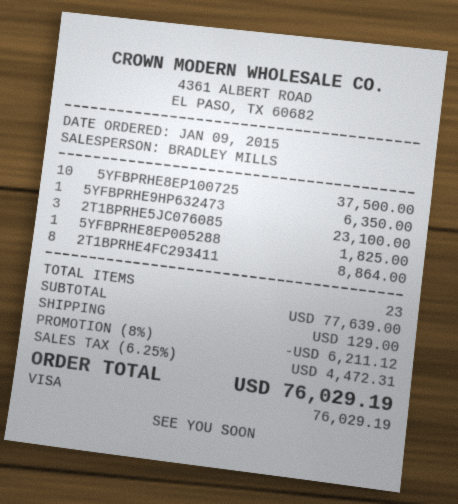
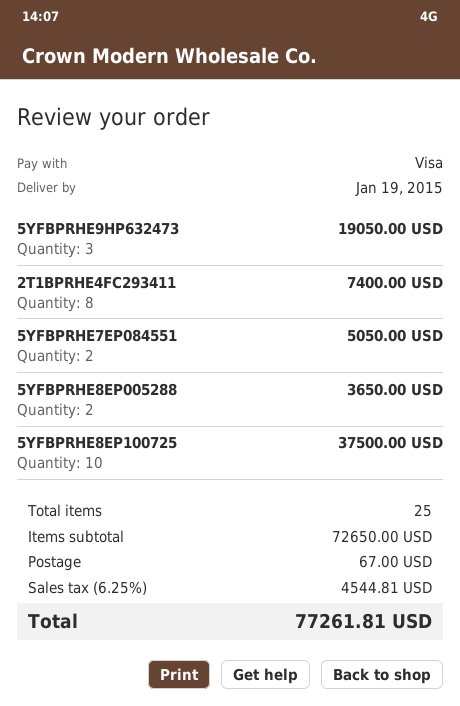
5YFBPRHE9HP632473: 1 for 6350.00 -> 3 for 19050.00
2T1BPRHE5JC076085: 3 for 23100.00 -> none
5YFBPRHE8EP005288: 1 for 1825.00 -> 2 for 3650.00
2T1BPRHE4FC293411: 8 for 8864.00 -> 8 for 7400.00
5YFBPRHE7EP084551: none -> 2 for 5050.00
total quantity: 23 -> 25
subtotal: 77639.00 -> 72650.00
discount: 8% = 6211.12 -> none
shipping: 129.00 -> 67.00
tax: 6.25% = 4472.31 -> 6.25% = 4544.81
total: 76029.19 -> 77261.81

